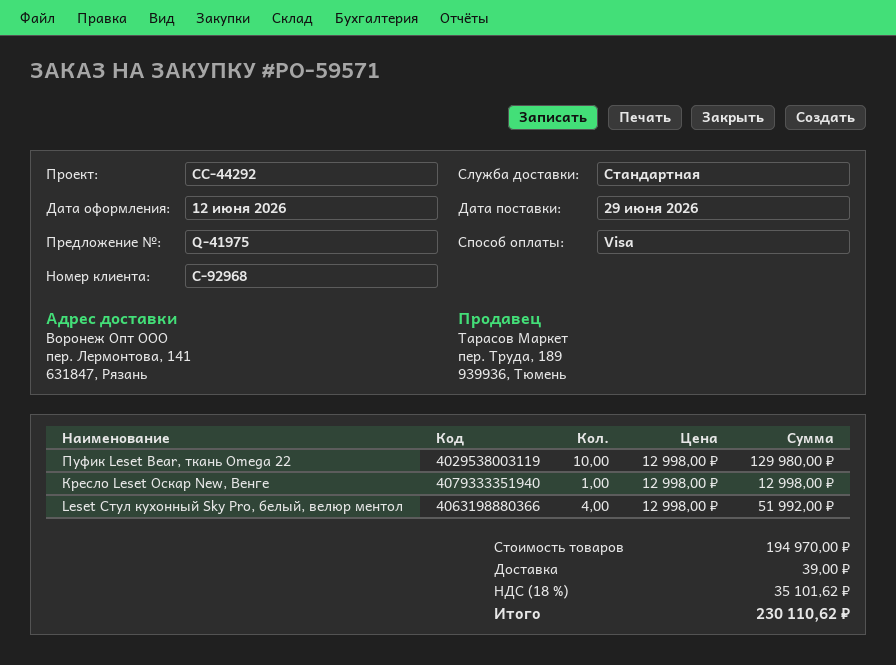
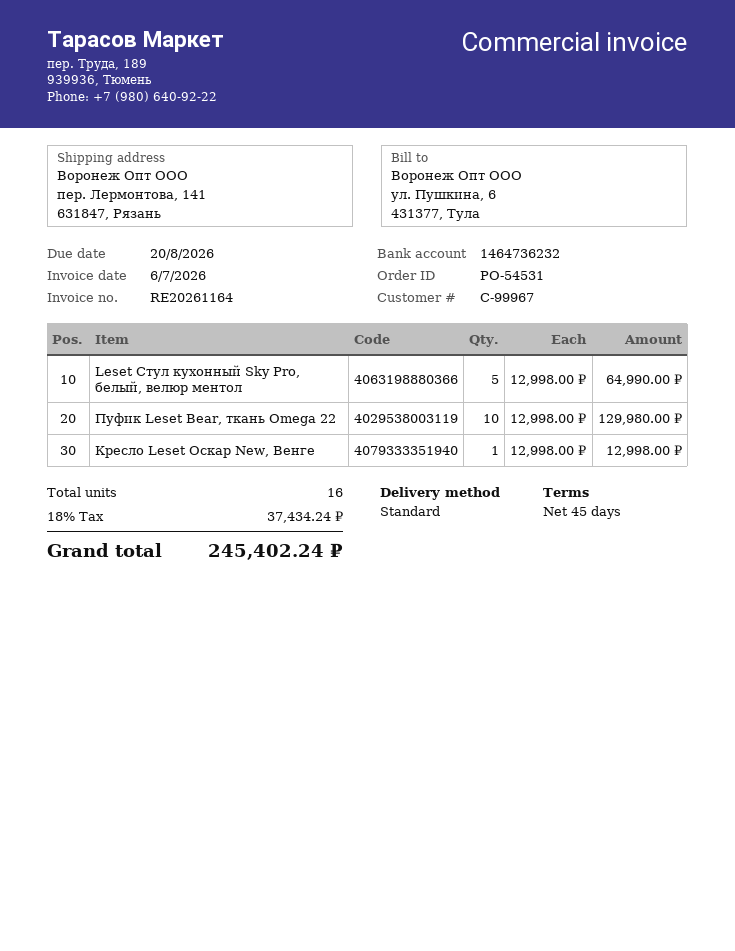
order number: PO-59571 -> PO-54531
customer number: C-92968 -> C-99967
Leset Стул кухонный Sky Pro, белый, велюр ментол: 4 x 12998.00 = 51992.00 -> 5 x 12998.00 = 64990.00
shipping: 39.00 -> none
tax: 18% = 35101.62 -> 18% = 37434.24
total: 230110.62 -> 245402.24

